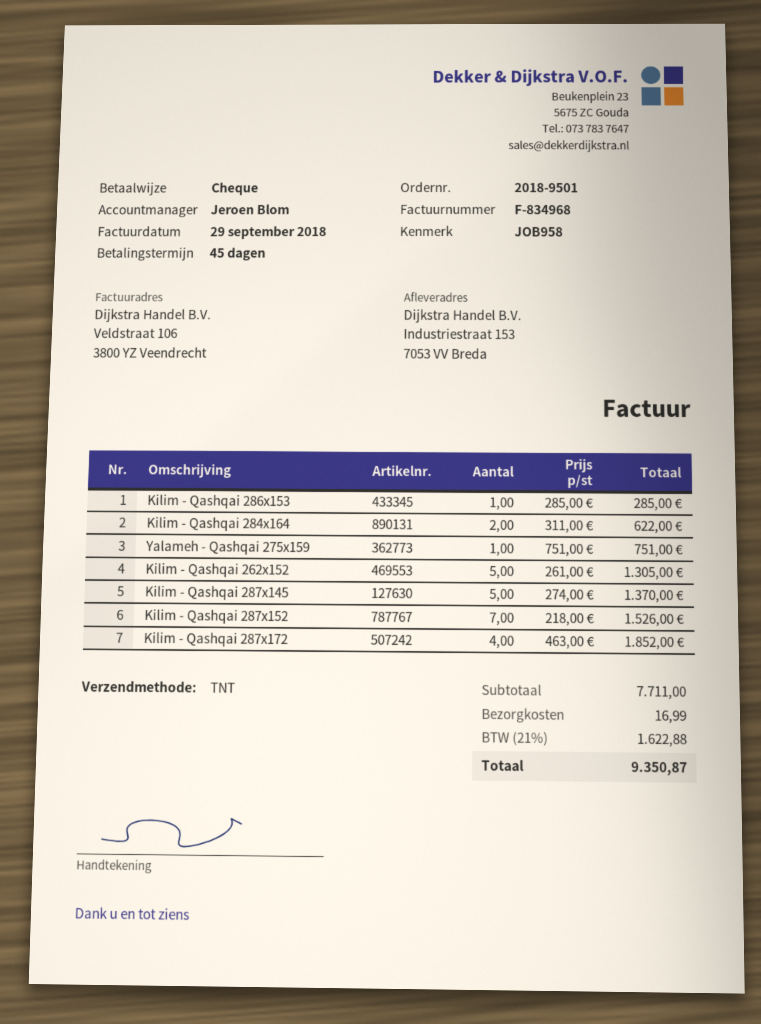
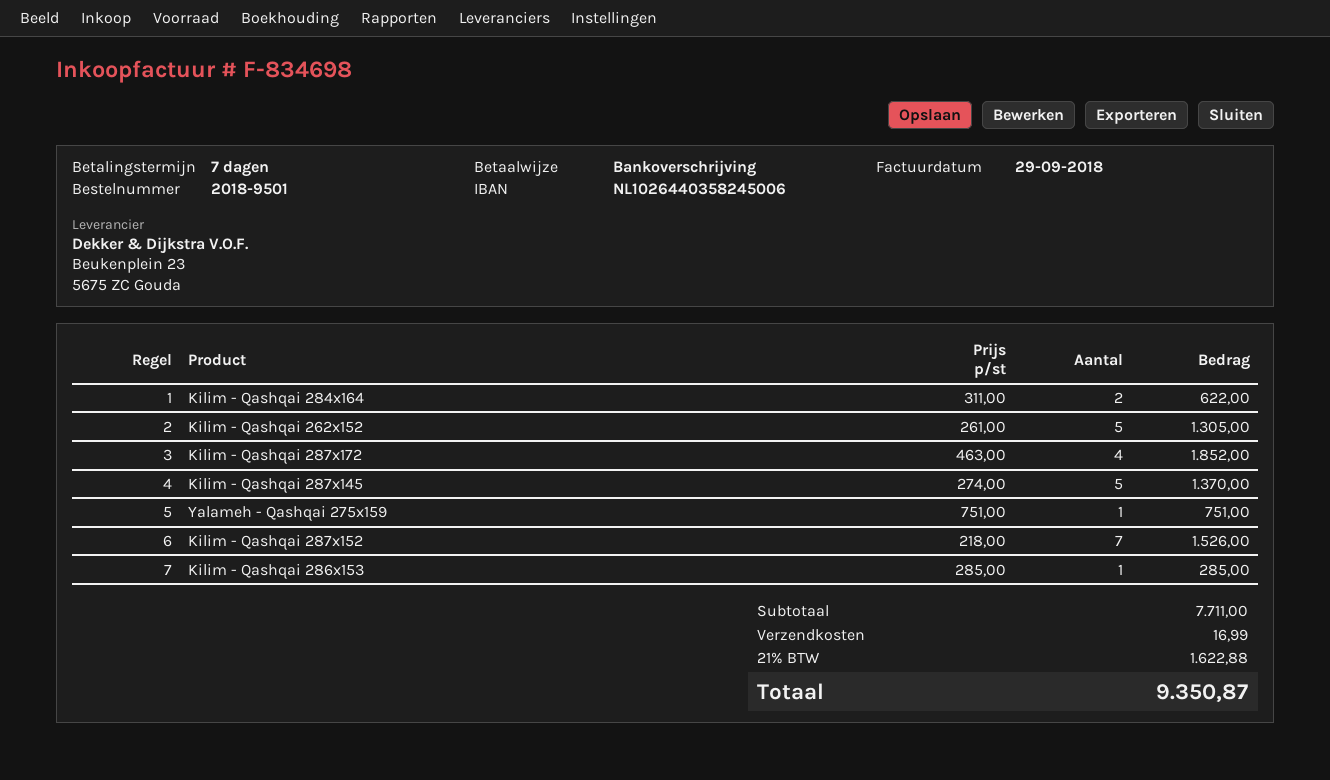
invoice number: F-834968 -> F-834698
payment terms: 45 days -> 7 days
payment method: cheque -> bank transfer

